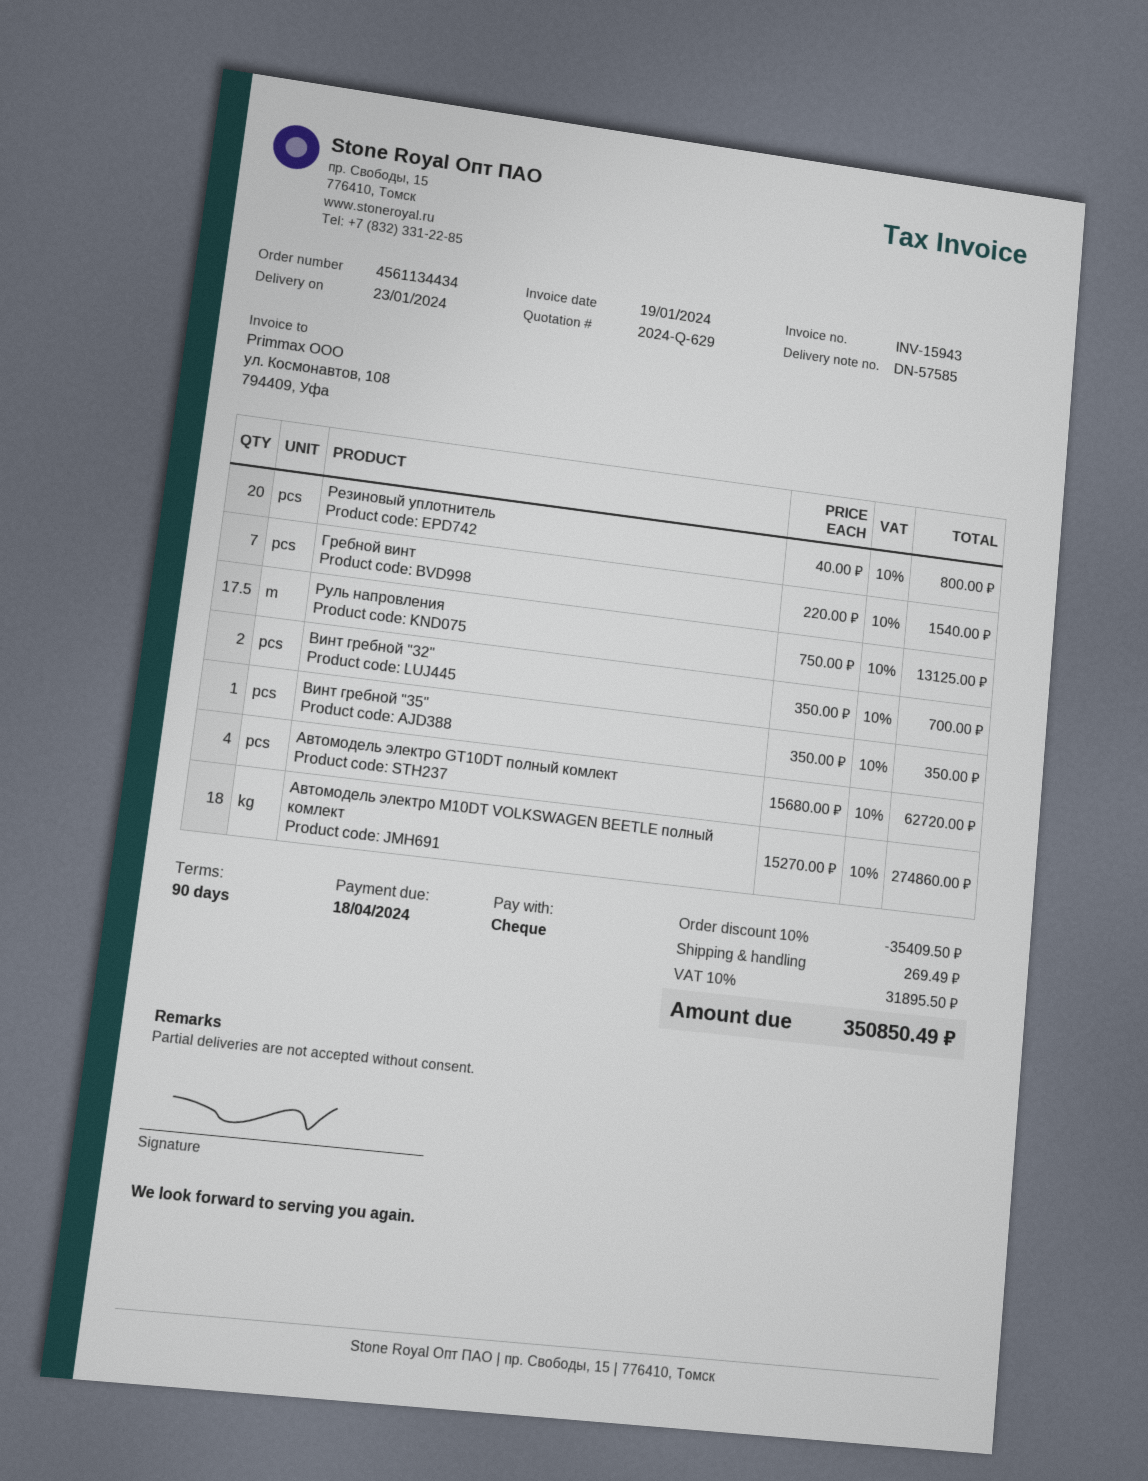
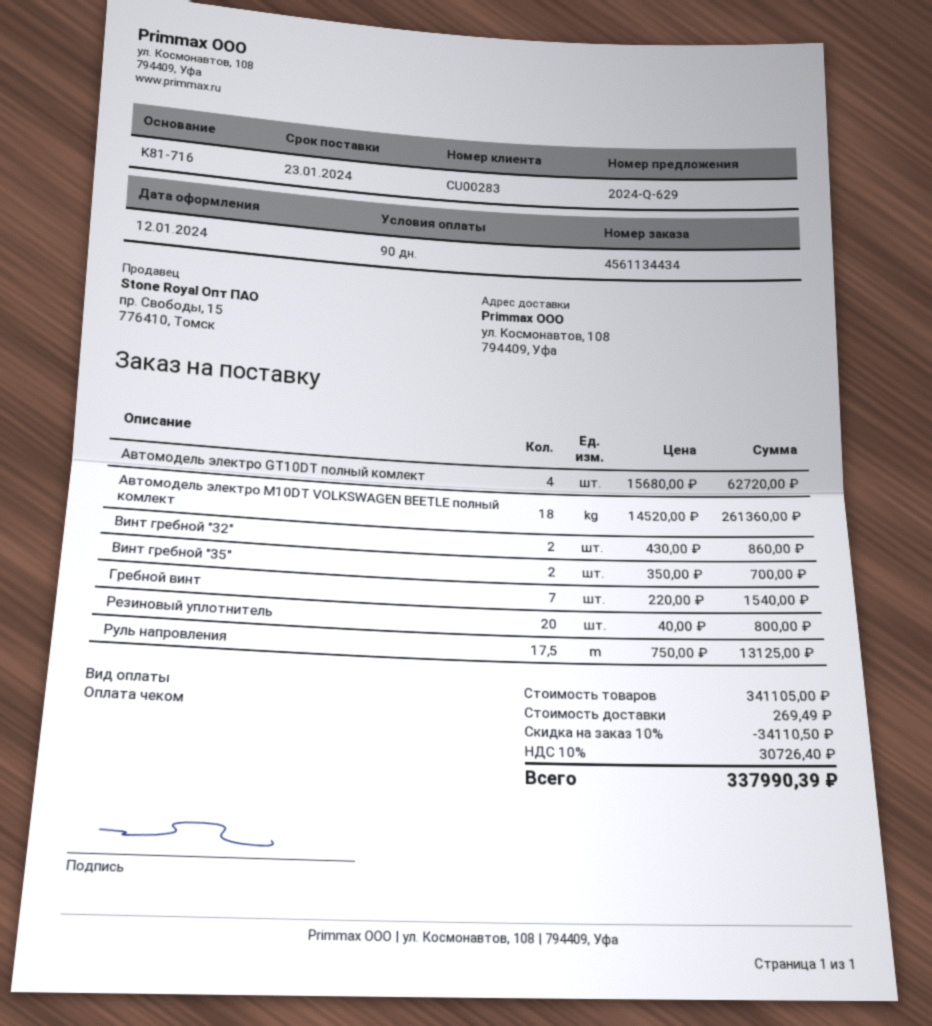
Винт гребной "32": 2 x 350.00 = 700.00 -> 2 x 430.00 = 860.00
Винт гребной "35": 1 x 350.00 = 350.00 -> 2 x 350.00 = 700.00
Автомодель электро M10DT VOLKSWAGEN BEETLE полный комлект: 18 x 15270.00 = 274860.00 -> 18 x 14520.00 = 261360.00
discount: 10% = 35409.50 -> 10% = 34110.50
tax: 10% = 31895.50 -> 10% = 30726.40
total: 350850.49 -> 337990.39

